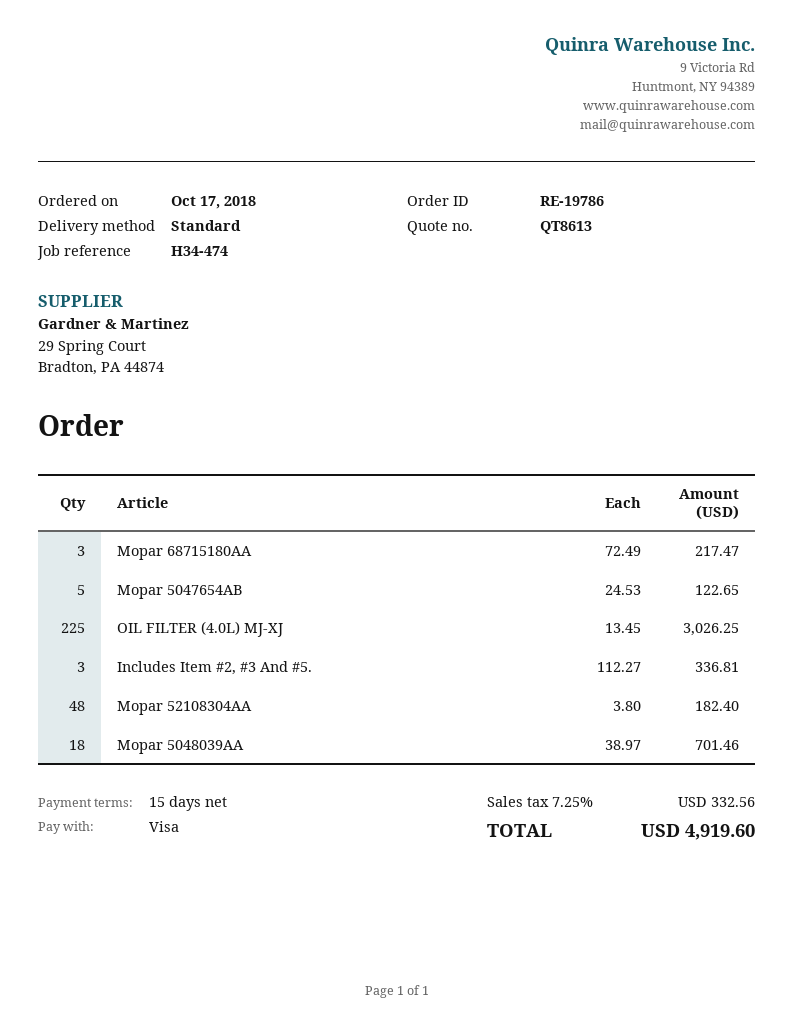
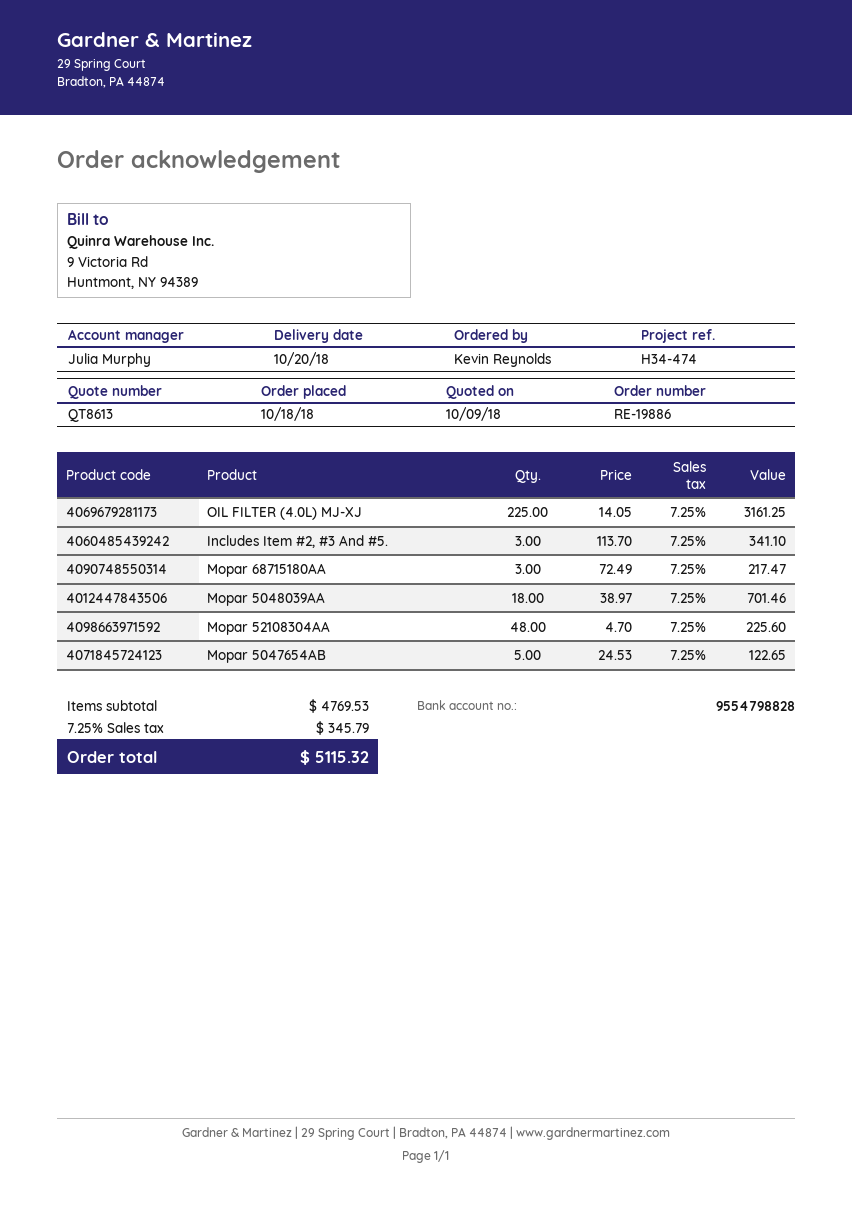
order number: RE-19786 -> RE-19886
order date: 2018-10-17 -> 2018-10-18
OIL FILTER (4.0L) MJ-XJ: 225 x 13.45 = 3026.25 -> 225 x 14.05 = 3161.25
Includes Item #2, #3 And #5.: 3 x 112.27 = 336.81 -> 3 x 113.70 = 341.10
Mopar 52108304AA: 48 x 3.80 = 182.40 -> 48 x 4.70 = 225.60
tax: 7.25% = 332.56 -> 7.25% = 345.79
total: 4919.60 -> 5115.32

